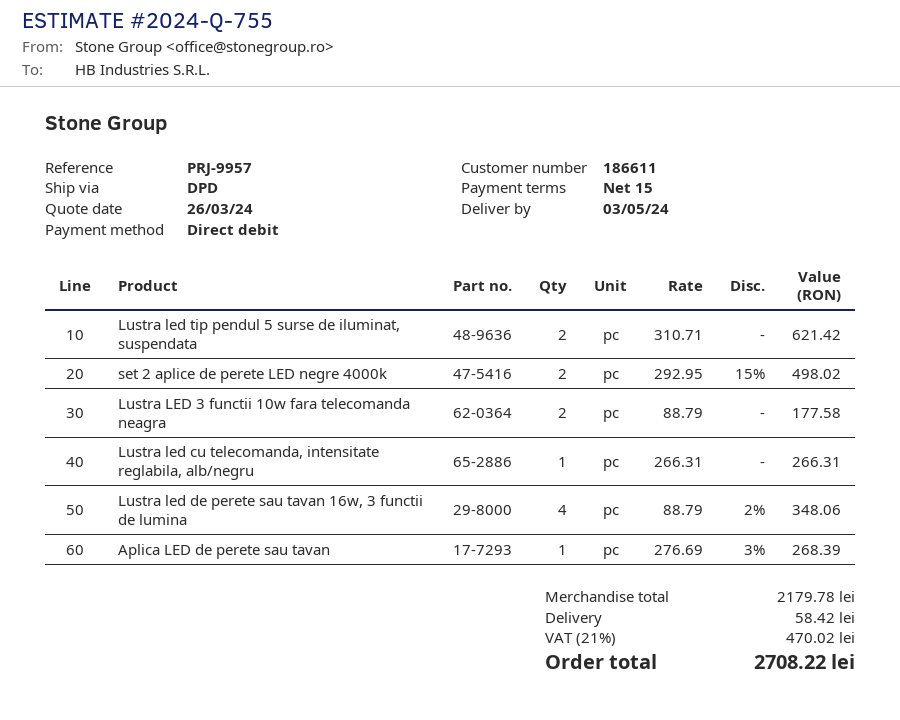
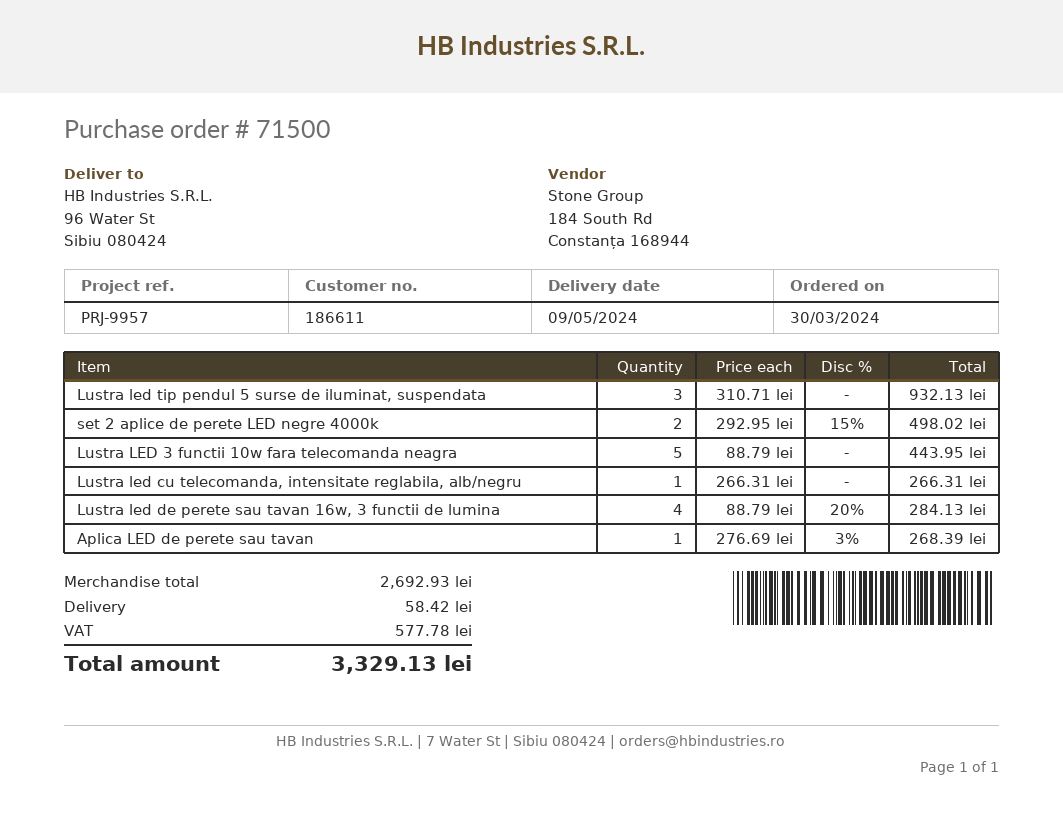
delivery date: 2024-05-03 -> 2024-05-09
Lustra led tip pendul 5 surse de iluminat, suspendata: 2 x 310.71 = 621.42 -> 3 x 310.71 = 932.13
Lustra LED 3 functii 10w fara telecomanda neagra: 2 x 88.79 = 177.58 -> 5 x 88.79 = 443.95
Lustra led de perete sau tavan 16w, 3 functii de lumina: 4 x 88.79 - 2% = 348.06 -> 4 x 88.79 - 20% = 284.13
subtotal: 2179.78 -> 2692.93
tax: 470.02 -> 577.78
total: 2708.22 -> 3329.13

